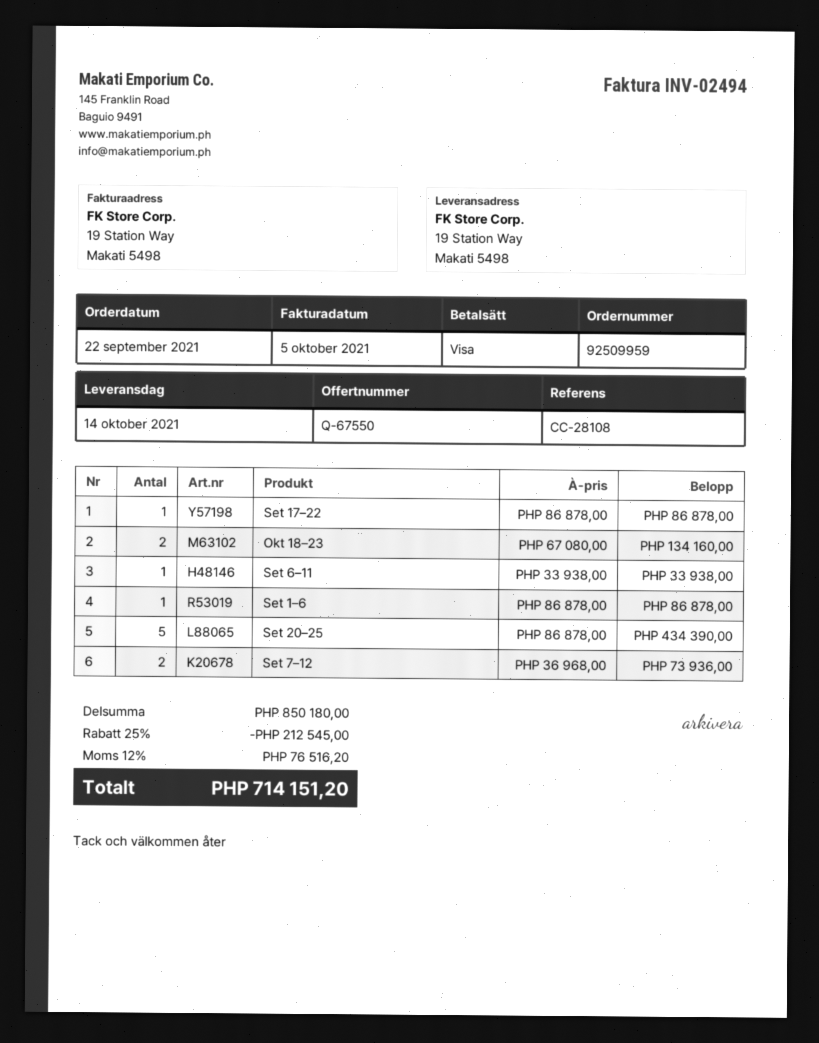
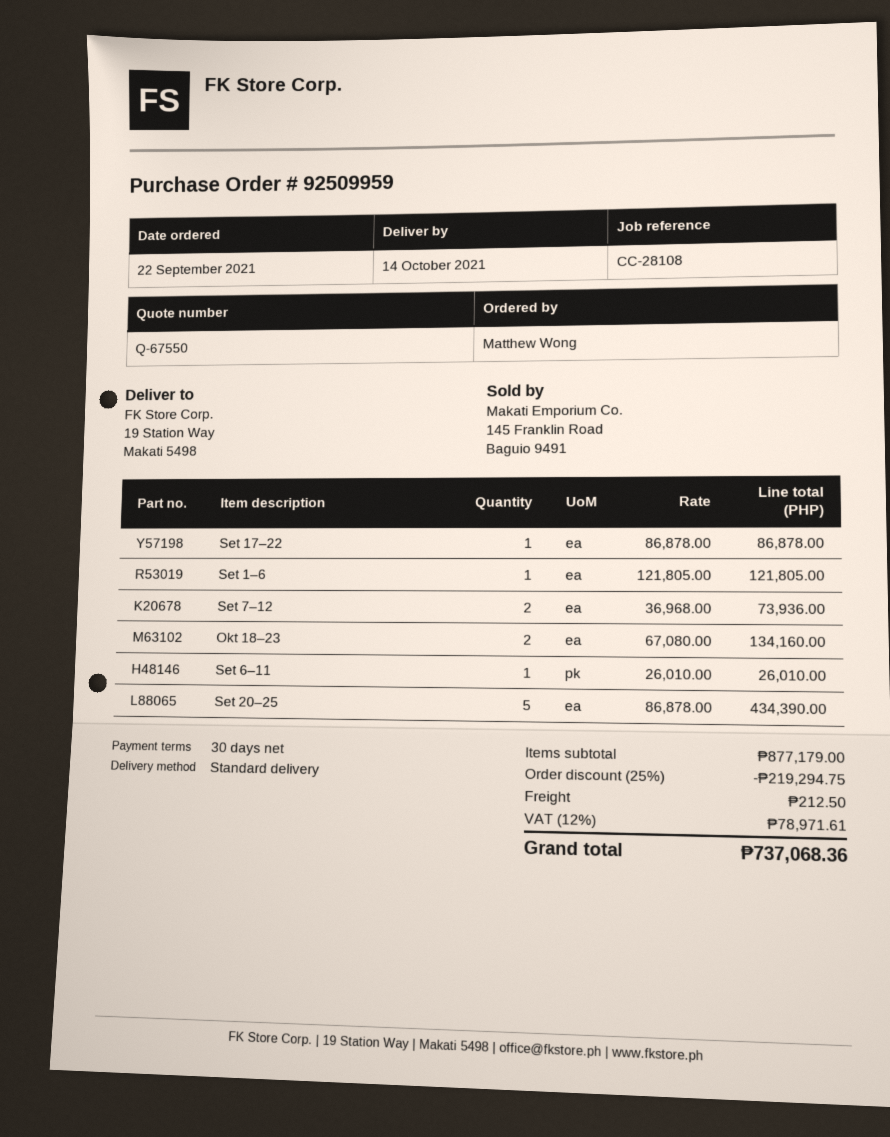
Set 6–11: 1 x 33938.00 = 33938.00 -> 1 x 26010.00 = 26010.00
Set 1–6: 1 x 86878.00 = 86878.00 -> 1 x 121805.00 = 121805.00
subtotal: 850180.00 -> 877179.00
discount: 25% = 212545.00 -> 25% = 219294.75
shipping: none -> 212.50
tax: 12% = 76516.20 -> 12% = 78971.61
total: 714151.20 -> 737068.36

